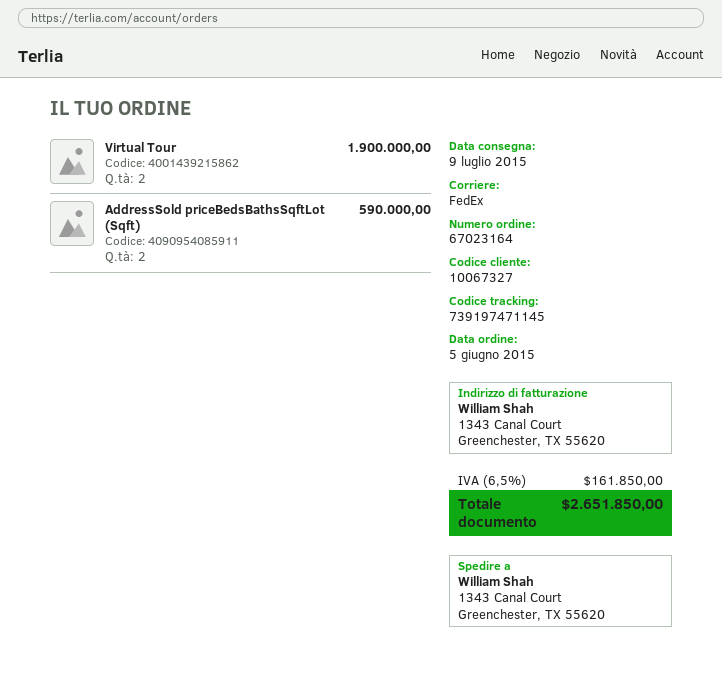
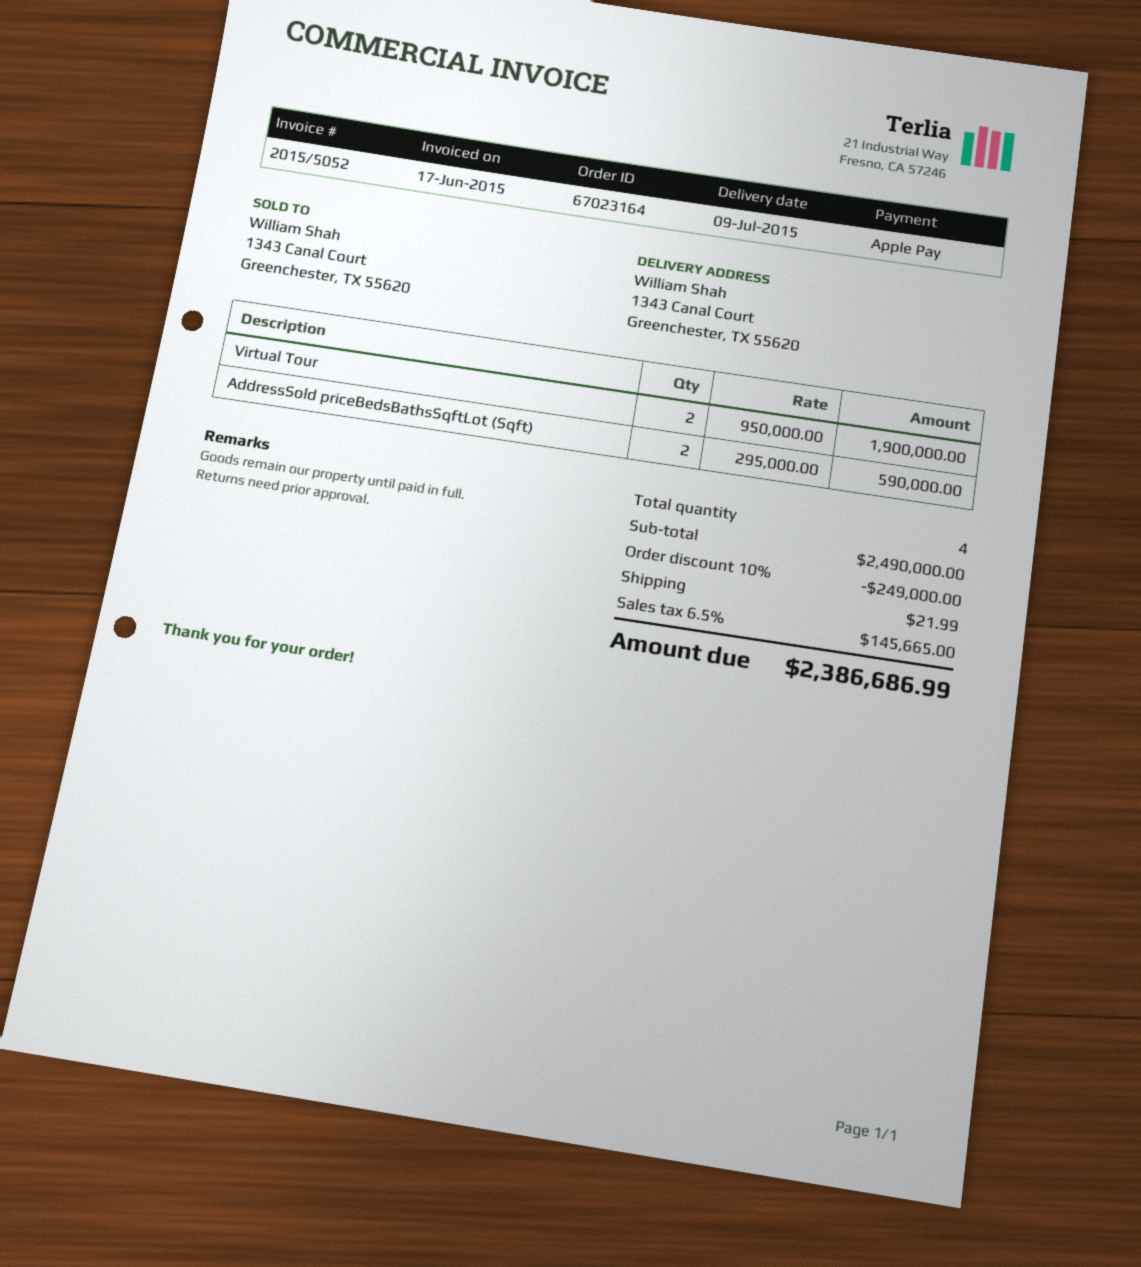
discount: none -> 10% = 249000.00
shipping: none -> 21.99
tax: 6.5% = 161850.00 -> 6.5% = 145665.00
total: 2651850.00 -> 2386686.99

